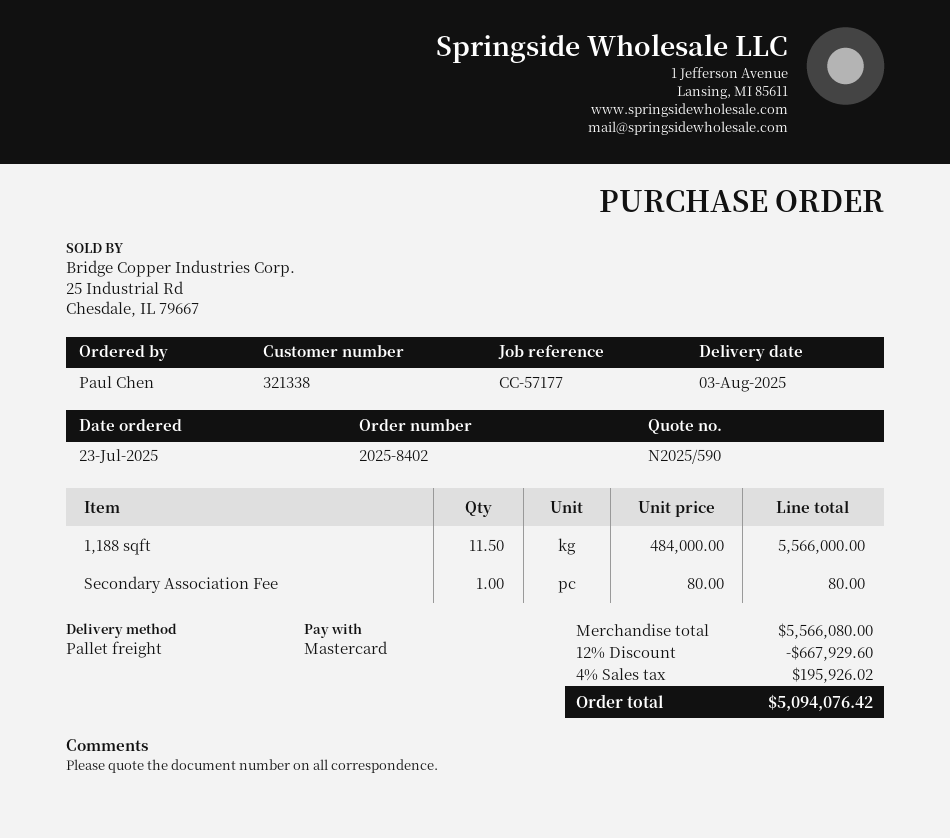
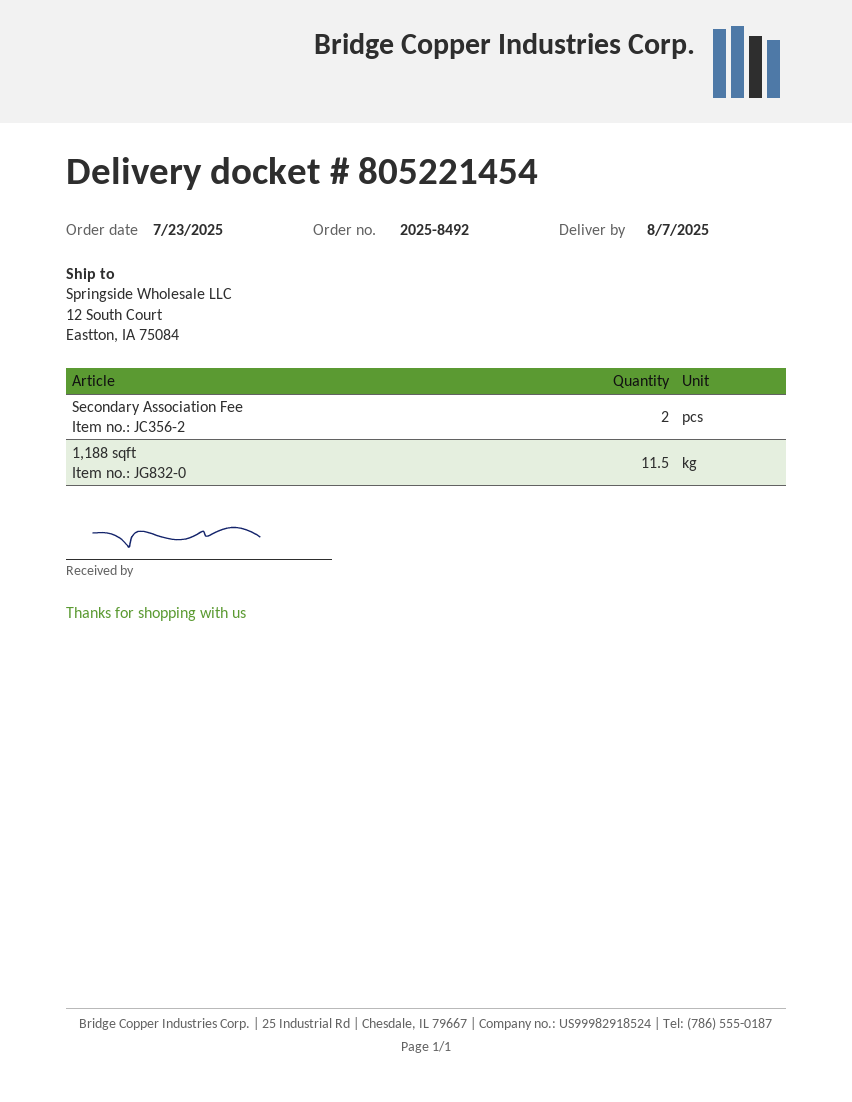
order number: 2025-8402 -> 2025-8492
delivery date: 2025-08-03 -> 2025-08-07
Secondary Association Fee: 1 -> 2

